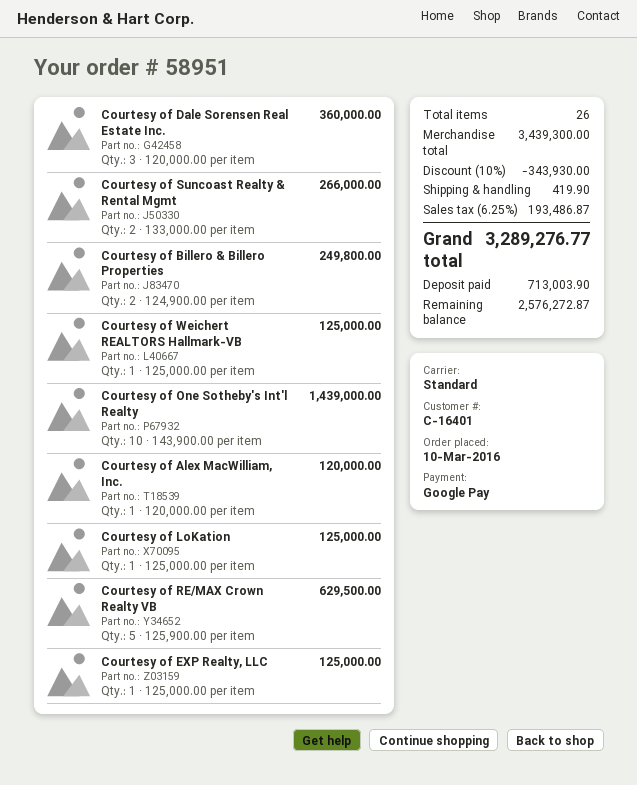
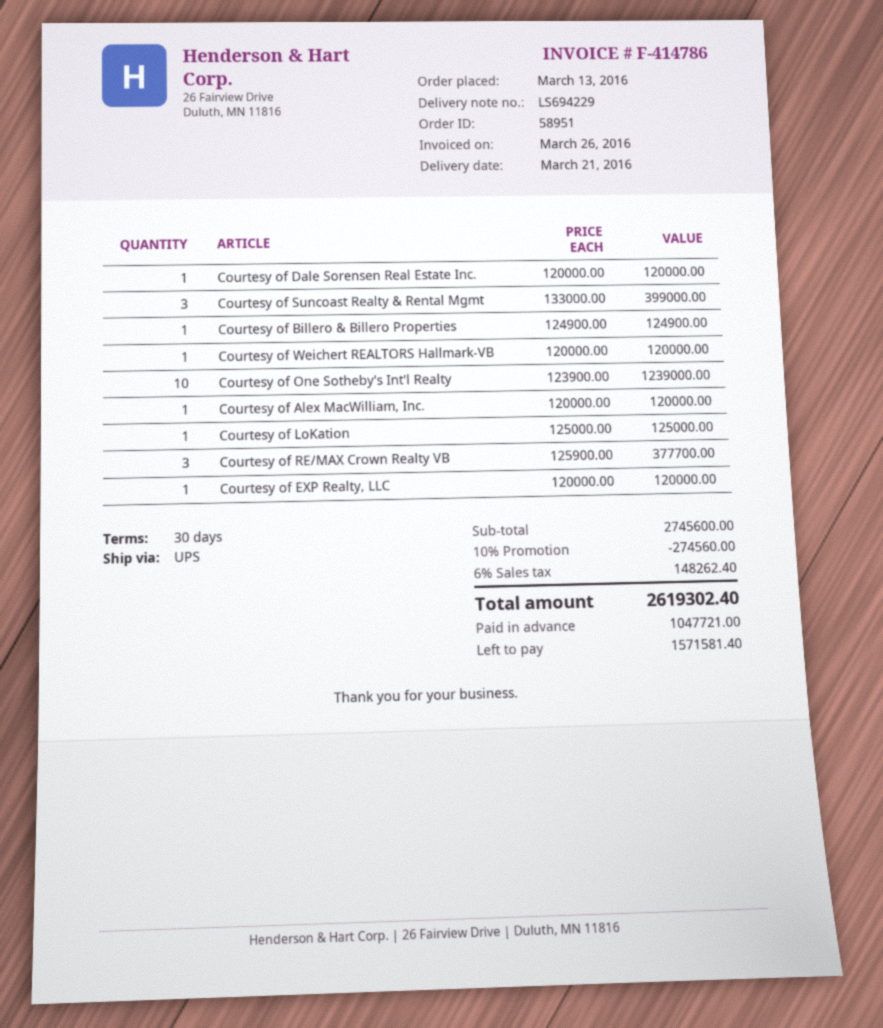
order date: 2016-03-10 -> 2016-03-13
shipping method: standard -> UPS
Courtesy of Dale Sorensen Real Estate Inc.: 3 x 120000.00 = 360000.00 -> 1 x 120000.00 = 120000.00
Courtesy of Suncoast Realty & Rental Mgmt: 2 x 133000.00 = 266000.00 -> 3 x 133000.00 = 399000.00
Courtesy of Billero & Billero Properties: 2 x 124900.00 = 249800.00 -> 1 x 124900.00 = 124900.00
Courtesy of Weichert REALTORS Hallmark-VB: 1 x 125000.00 = 125000.00 -> 1 x 120000.00 = 120000.00
Courtesy of One Sotheby's Int'l Realty: 10 x 143900.00 = 1439000.00 -> 10 x 123900.00 = 1239000.00
Courtesy of RE/MAX Crown Realty VB: 5 x 125900.00 = 629500.00 -> 3 x 125900.00 = 377700.00
Courtesy of EXP Realty, LLC: 1 x 125000.00 = 125000.00 -> 1 x 120000.00 = 120000.00
subtotal: 3439300.00 -> 2745600.00
discount: 10% = 343930.00 -> 10% = 274560.00
shipping: 419.90 -> none
tax: 6.25% = 193486.87 -> 6% = 148262.40
total: 3289276.77 -> 2619302.40
deposit: 713003.90 -> 1047721.00
balance: 2576272.87 -> 1571581.40

